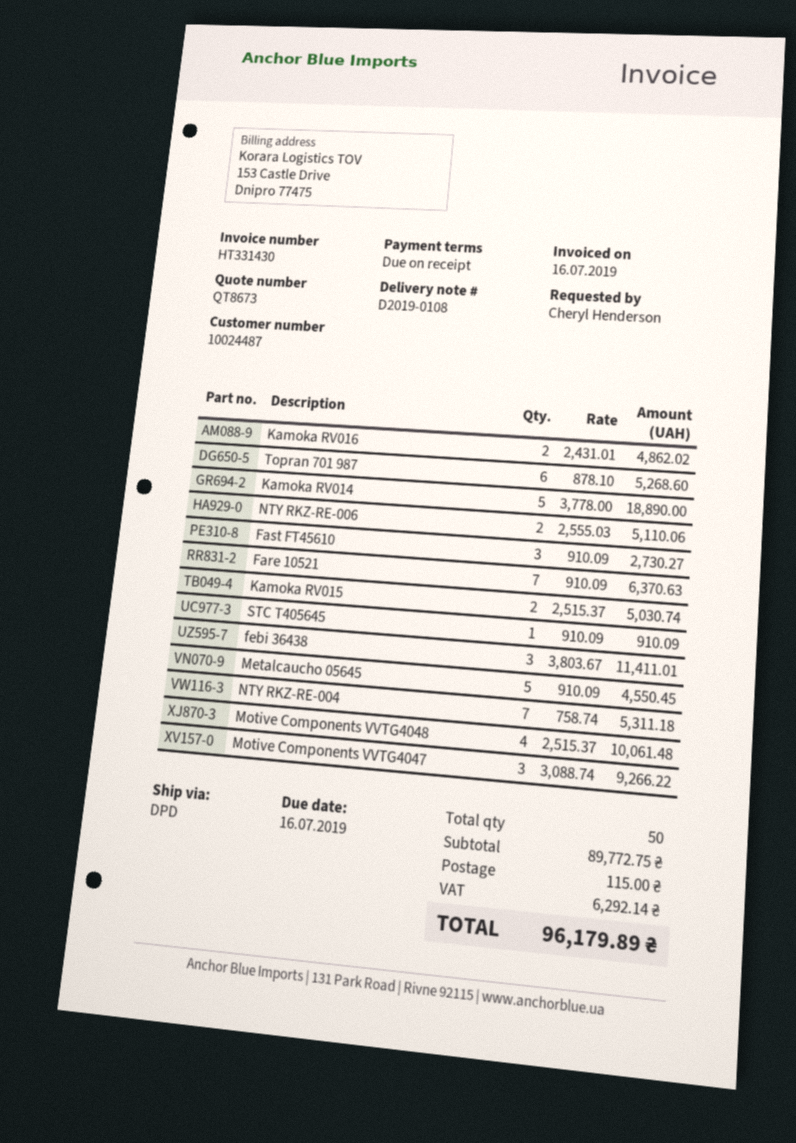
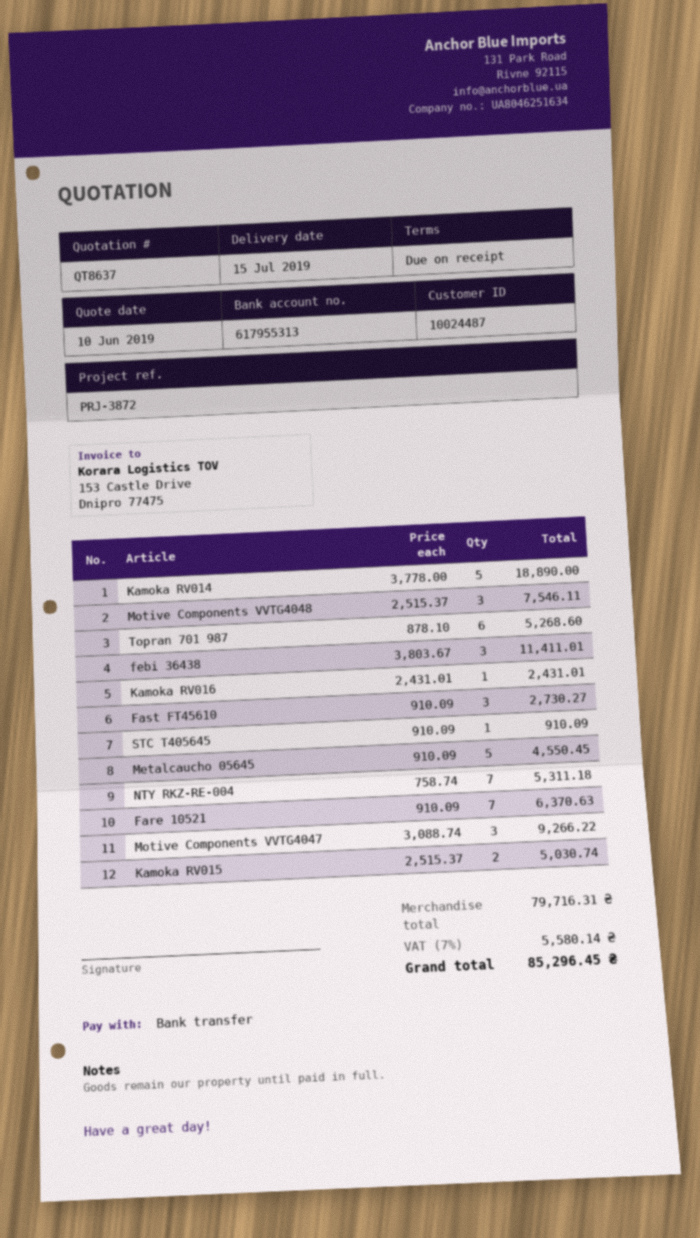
quote number: QT8673 -> QT8637
Kamoka RV016: 2 x 2431.01 = 4862.02 -> 1 x 2431.01 = 2431.01
NTY RKZ-RE-006: 2 x 2555.03 = 5110.06 -> none
Motive Components VVTG4048: 4 x 2515.37 = 10061.48 -> 3 x 2515.37 = 7546.11
subtotal: 89772.75 -> 79716.31
shipping: 115.00 -> none
tax: 6292.14 -> 5580.14
total: 96179.89 -> 85296.45

